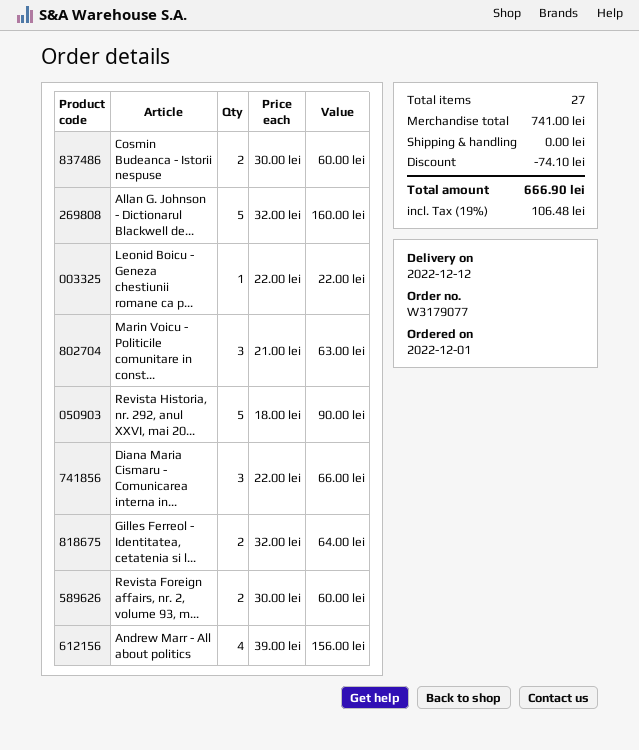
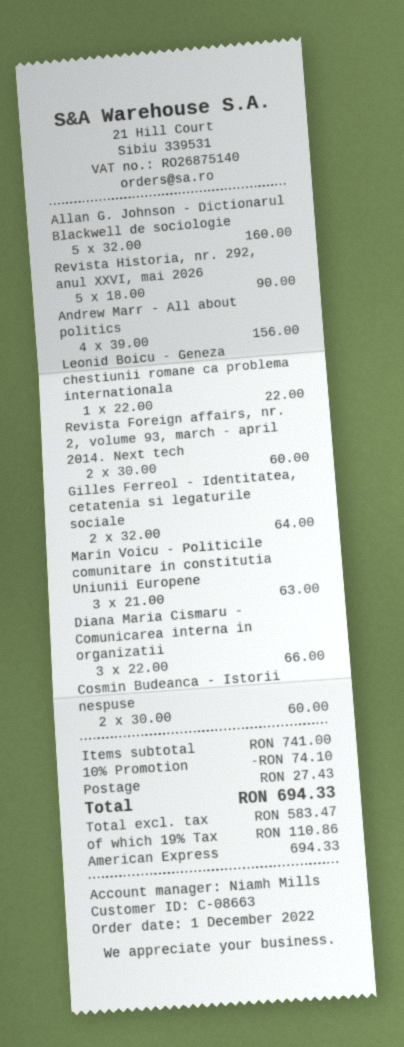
shipping: 0.00 -> 27.43
tax: 19% = 106.48 -> 19% = 110.86
total: 666.90 -> 694.33

